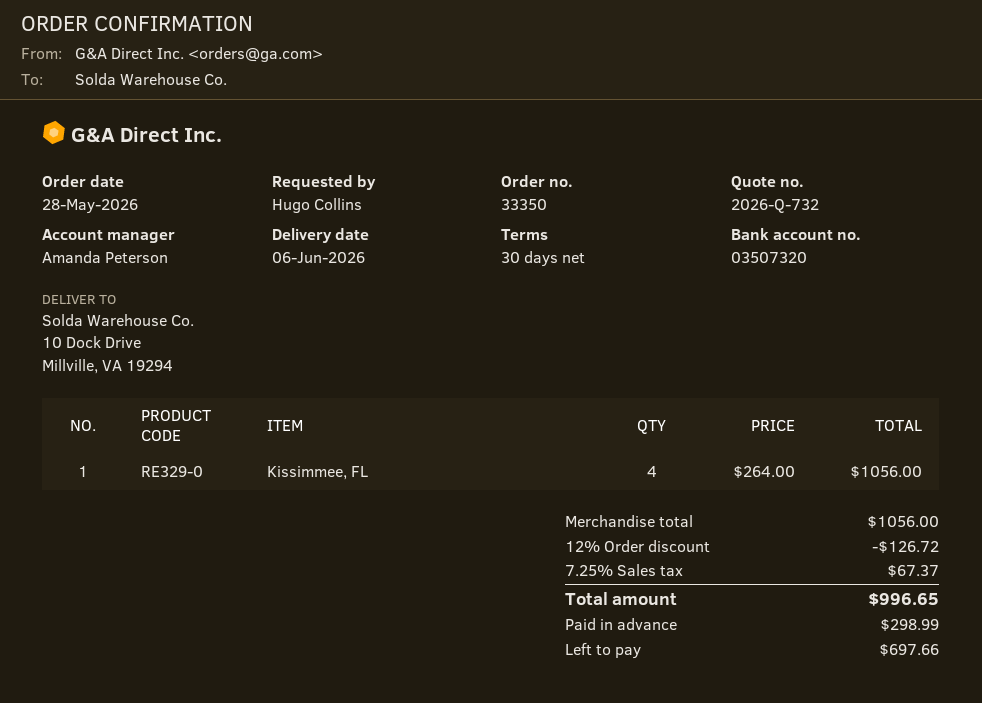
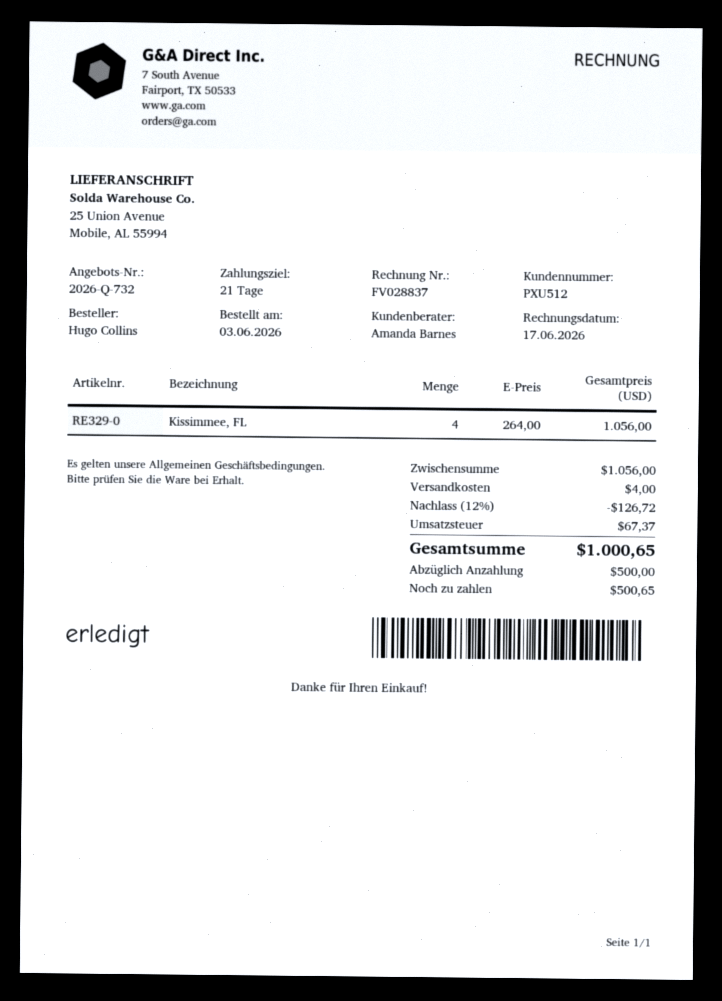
order date: 2026-05-28 -> 2026-06-03
payment terms: 30 days -> 21 days
sales rep: Amanda Peterson -> Amanda Barnes
ship to: 10 Dock Drive, Millville, VA 19294 -> 25 Union Avenue, Mobile, AL 55994
shipping: none -> 4.00
total: 996.65 -> 1000.65
deposit: 298.99 -> 500.00
balance: 697.66 -> 500.65

